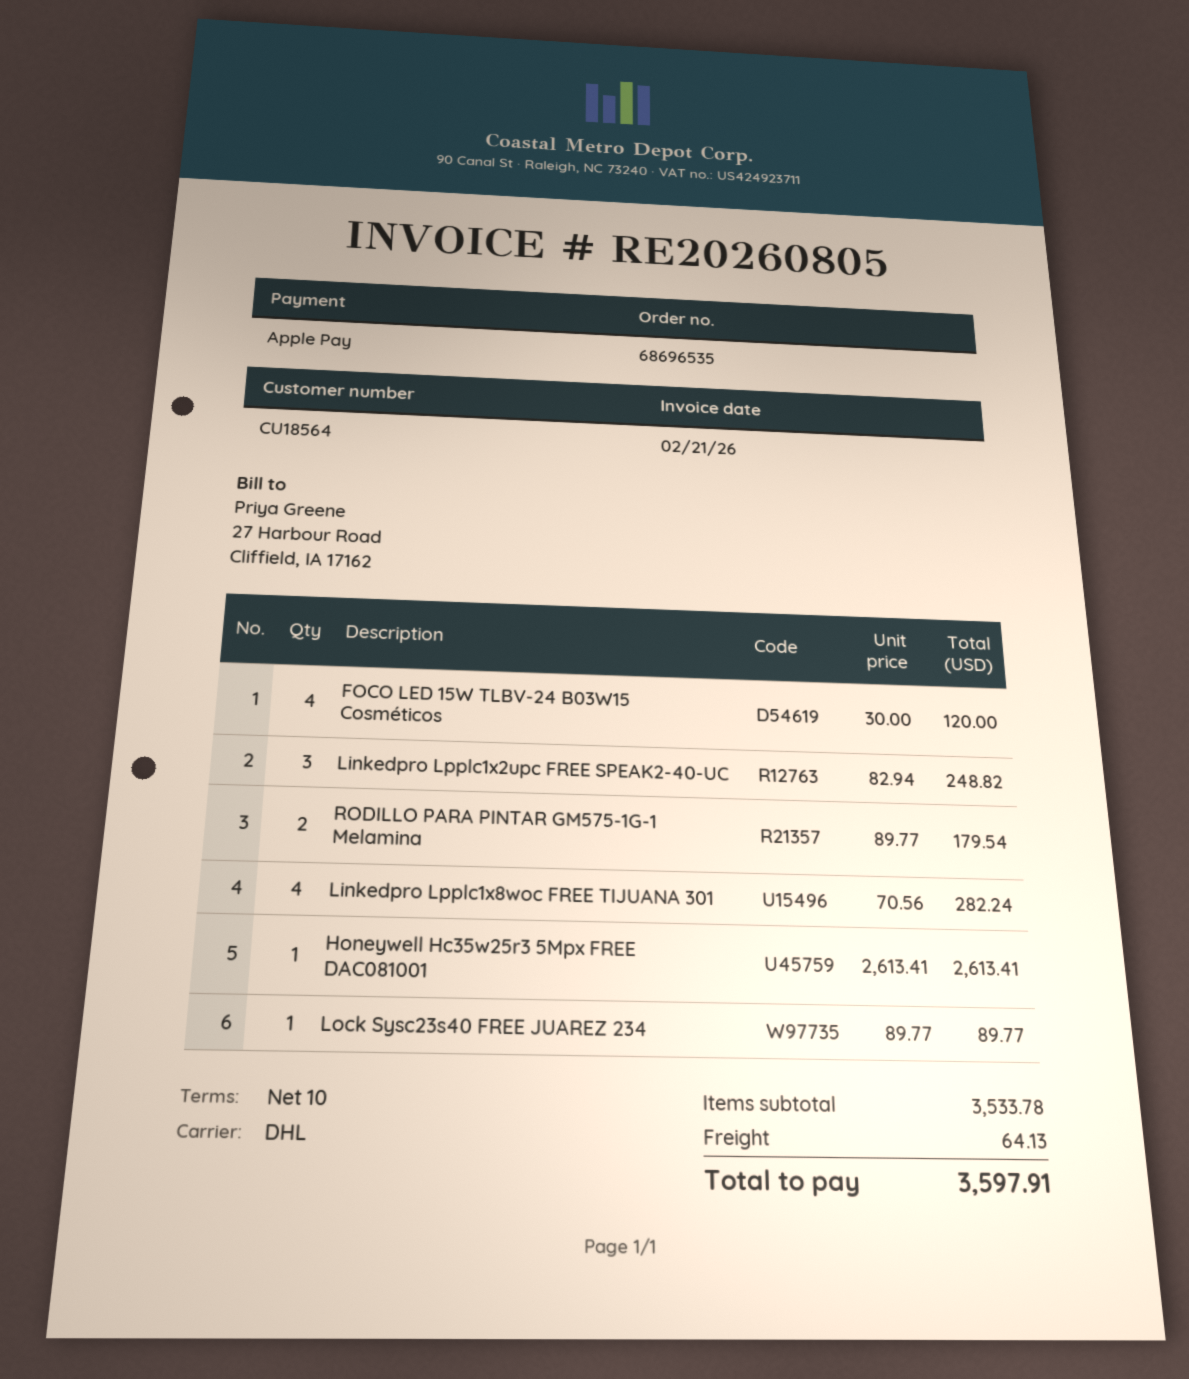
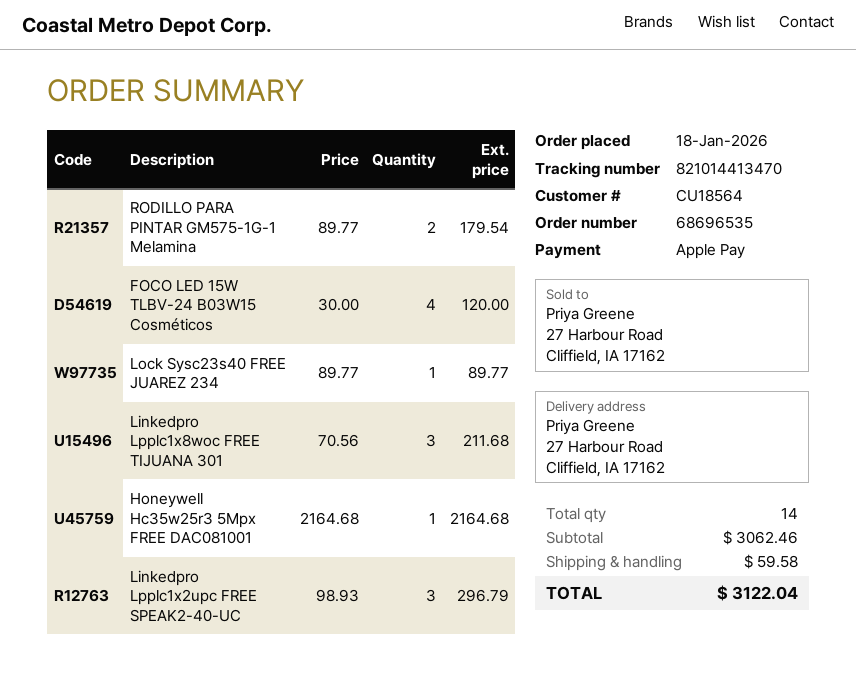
Linkedpro Lpplc1x2upc FREE SPEAK2-40-UC: 3 x 82.94 = 248.82 -> 3 x 98.93 = 296.79
Linkedpro Lpplc1x8woc FREE TIJUANA 301: 4 x 70.56 = 282.24 -> 3 x 70.56 = 211.68
Honeywell Hc35w25r3 5Mpx FREE DAC081001: 1 x 2613.41 = 2613.41 -> 1 x 2164.68 = 2164.68
subtotal: 3533.78 -> 3062.46
shipping: 64.13 -> 59.58
total: 3597.91 -> 3122.04

